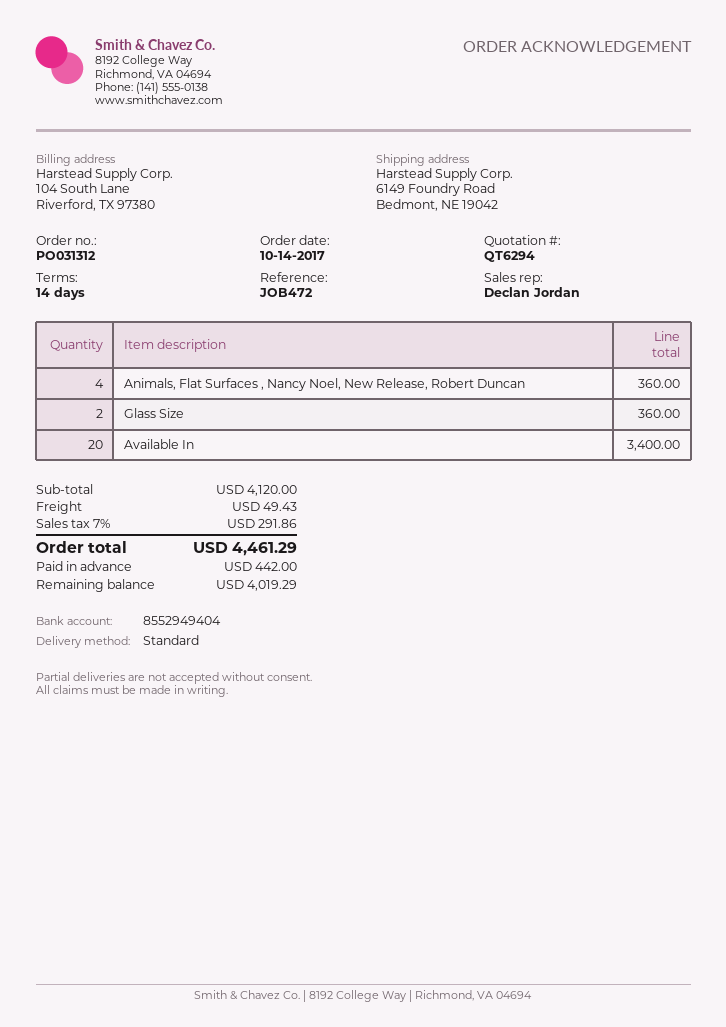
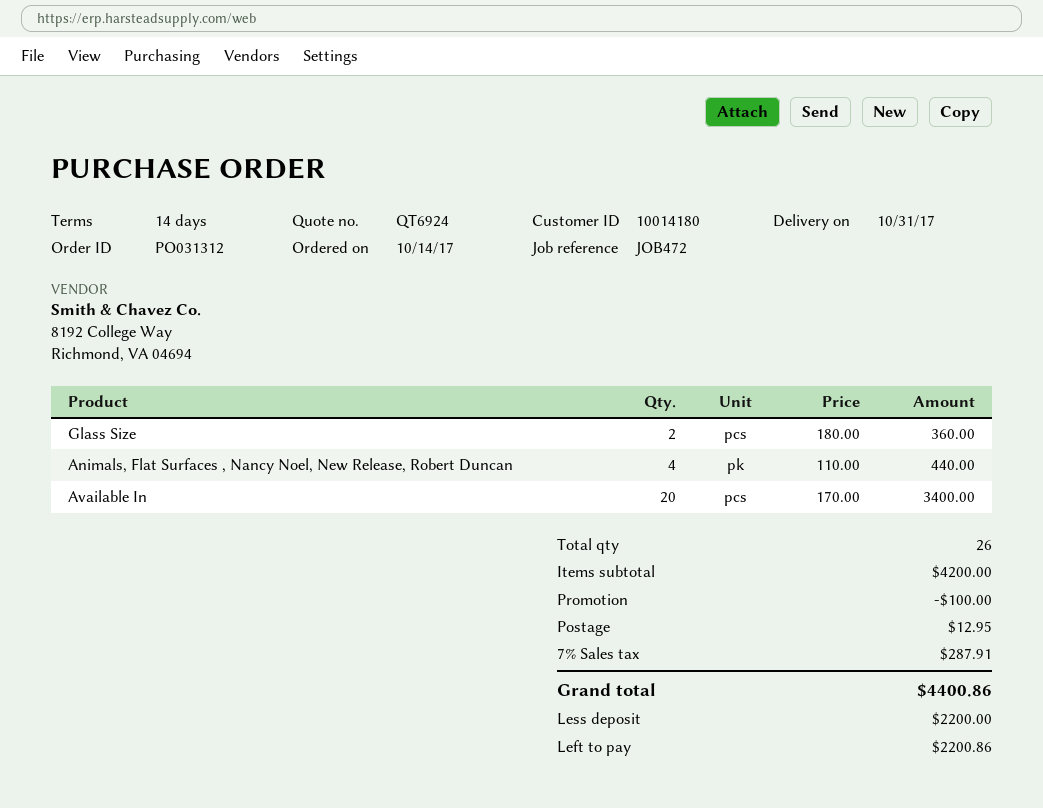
quote number: QT6294 -> QT6924
Animals, Flat Surfaces , Nancy Noel, New Release, Robert Duncan: 4 for 360.00 -> 4 for 440.00
subtotal: 4120.00 -> 4200.00
discount: none -> 100.00
shipping: 49.43 -> 12.95
tax: 7% = 291.86 -> 7% = 287.91
total: 4461.29 -> 4400.86
deposit: 442.00 -> 2200.00
balance: 4019.29 -> 2200.86

